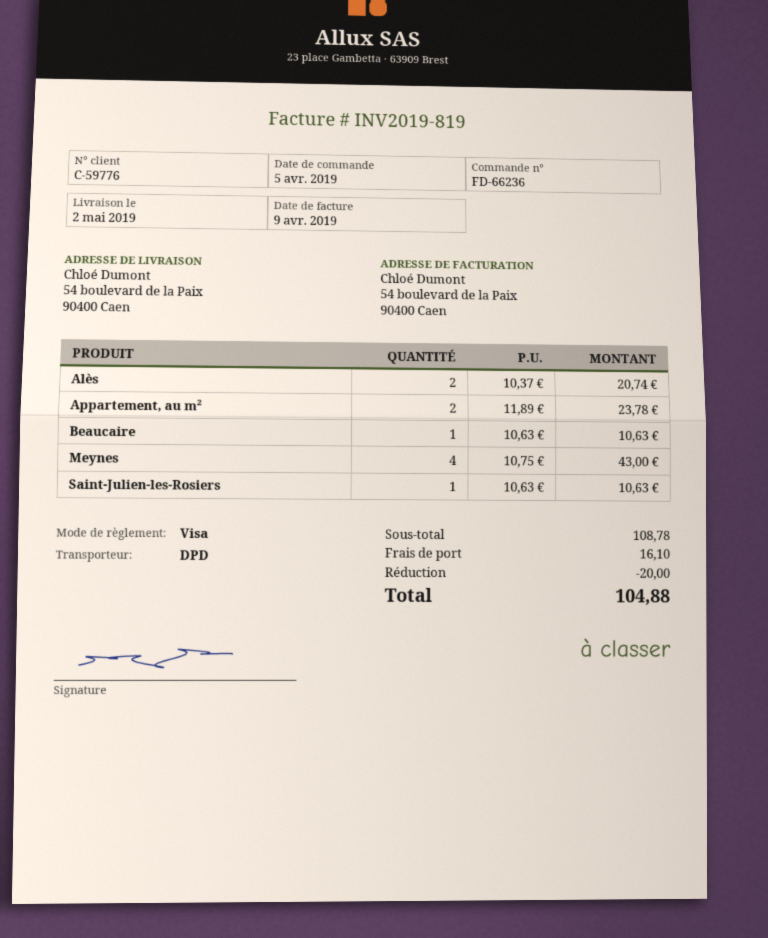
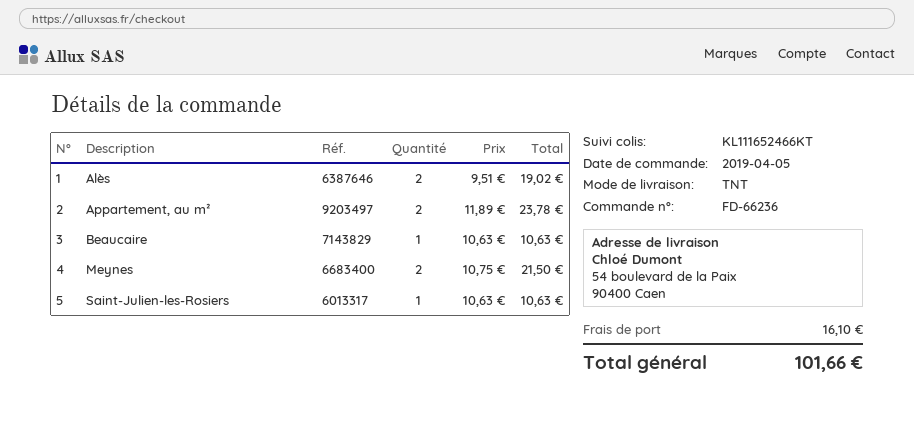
shipping method: DPD -> TNT
Alès: 2 x 10.37 = 20.74 -> 2 x 9.51 = 19.02
Meynes: 4 x 10.75 = 43.00 -> 2 x 10.75 = 21.50
discount: 20.00 -> none
total: 104.88 -> 101.66

